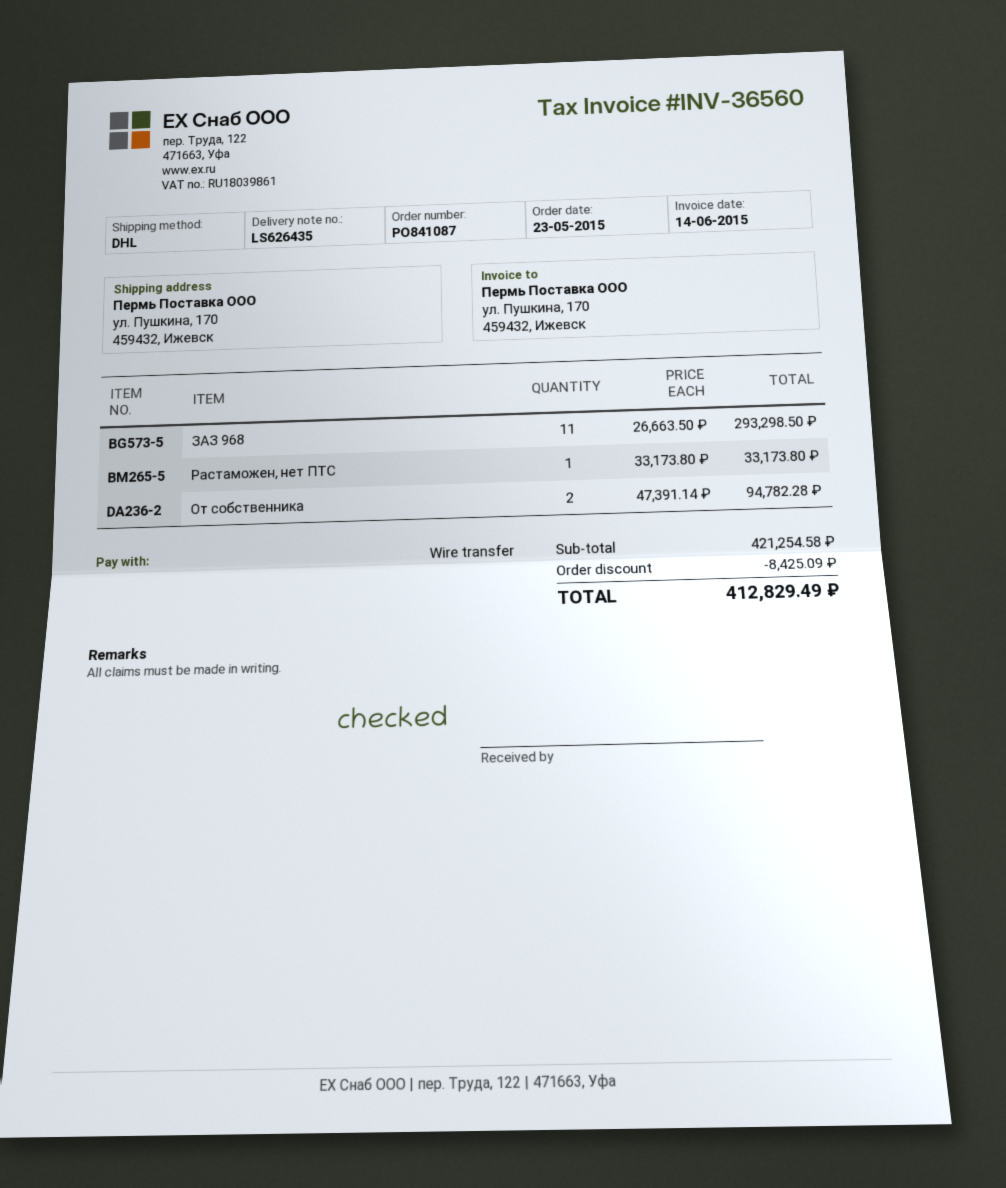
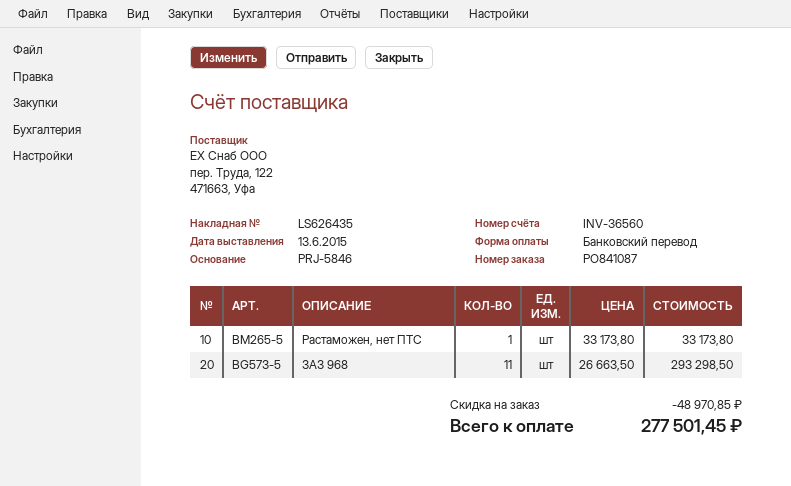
invoice date: 2015-06-14 -> 2015-06-13
От собственника: 2 x 47391.14 = 94782.28 -> none
discount: 8425.09 -> 48970.85
total: 412829.49 -> 277501.45

